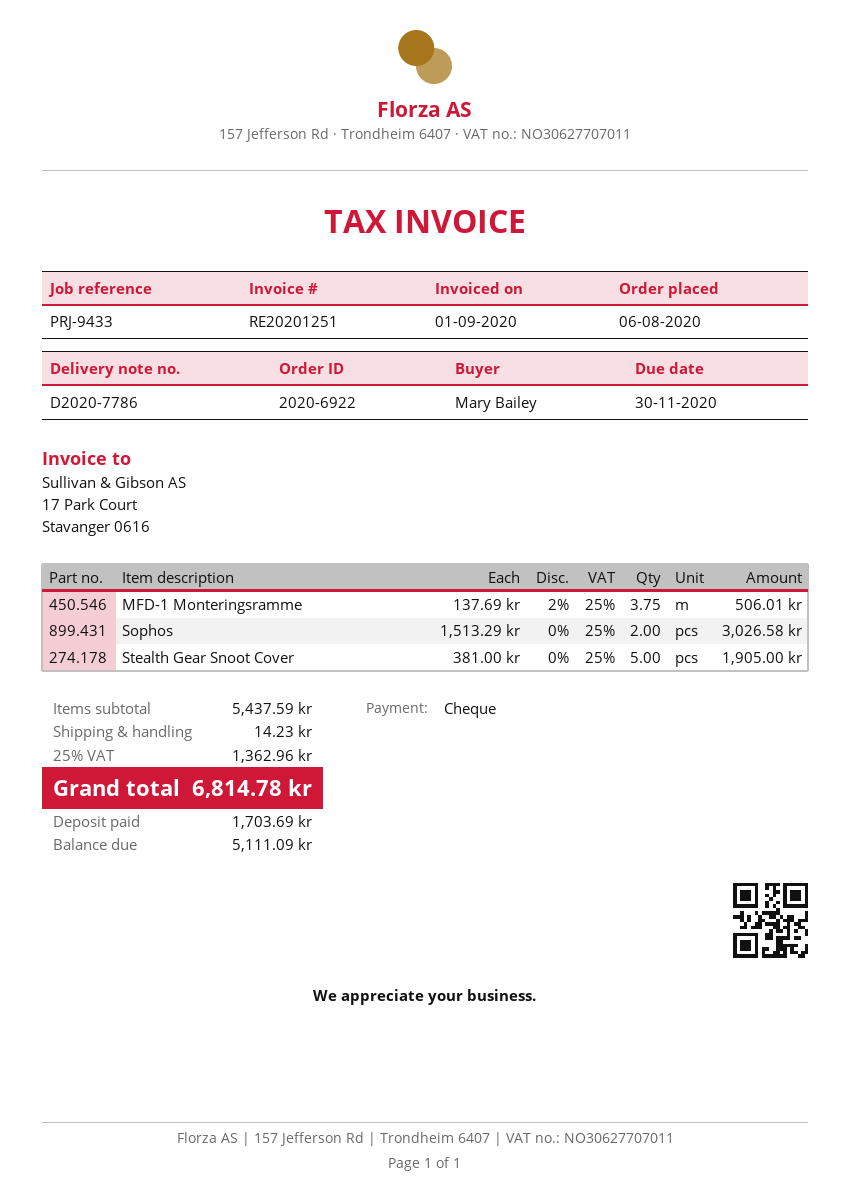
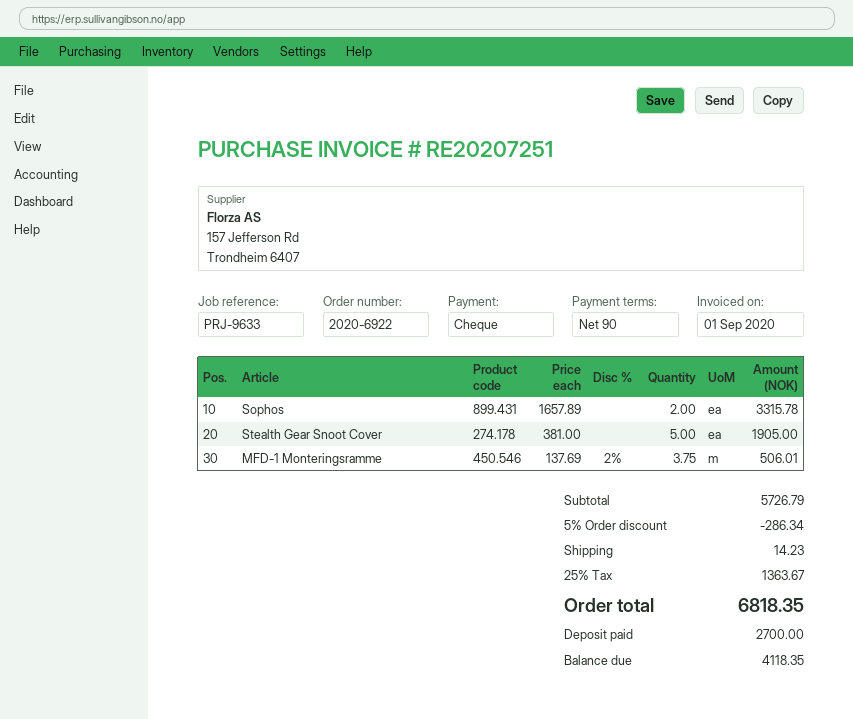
invoice number: RE20201251 -> RE20207251
reference: PRJ-9433 -> PRJ-9633
Sophos: 2 x 1513.29 = 3026.58 -> 2 x 1657.89 = 3315.78
subtotal: 5437.59 -> 5726.79
discount: none -> 5% = 286.34
tax: 25% = 1362.96 -> 25% = 1363.67
total: 6814.78 -> 6818.35
deposit: 1703.69 -> 2700.00
balance: 5111.09 -> 4118.35

